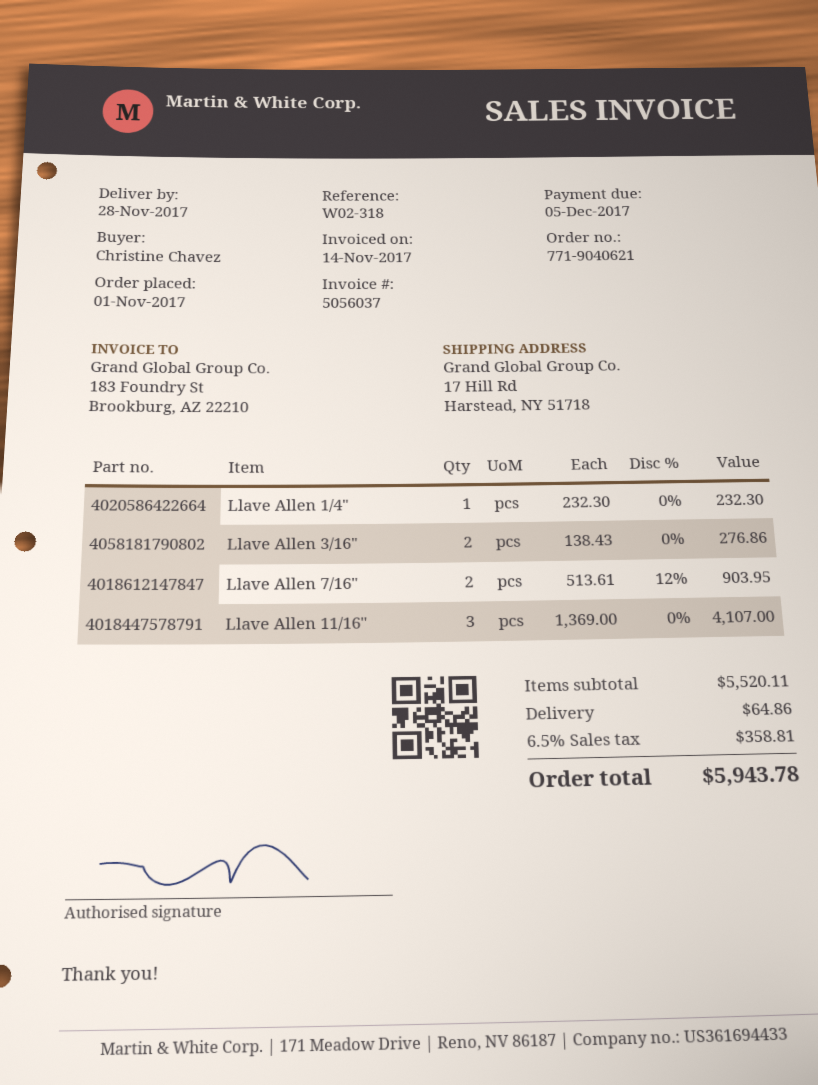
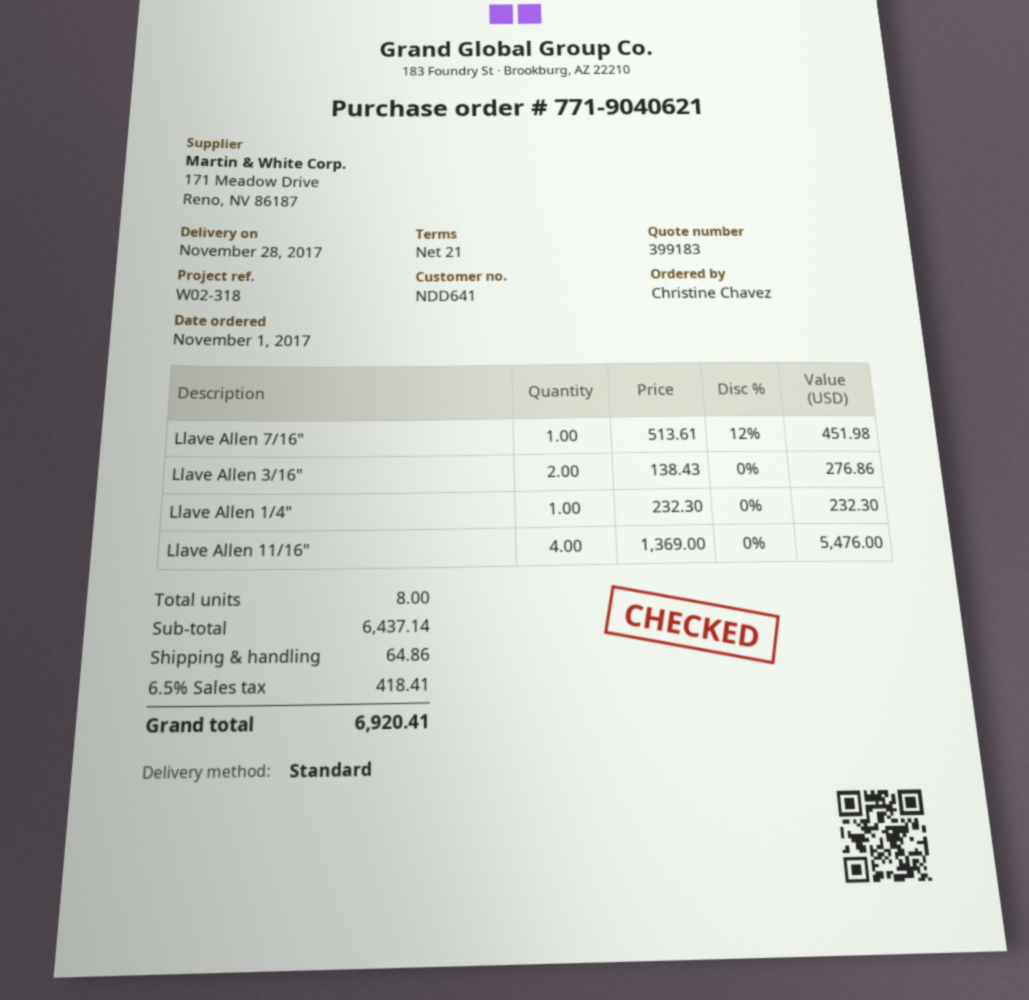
Llave Allen 7/16": 2 x 513.61 - 12% = 903.95 -> 1 x 513.61 - 12% = 451.98
Llave Allen 11/16": 3 x 1369.00 = 4107.00 -> 4 x 1369.00 = 5476.00
subtotal: 5520.11 -> 6437.14
tax: 6.5% = 358.81 -> 6.5% = 418.41
total: 5943.78 -> 6920.41

